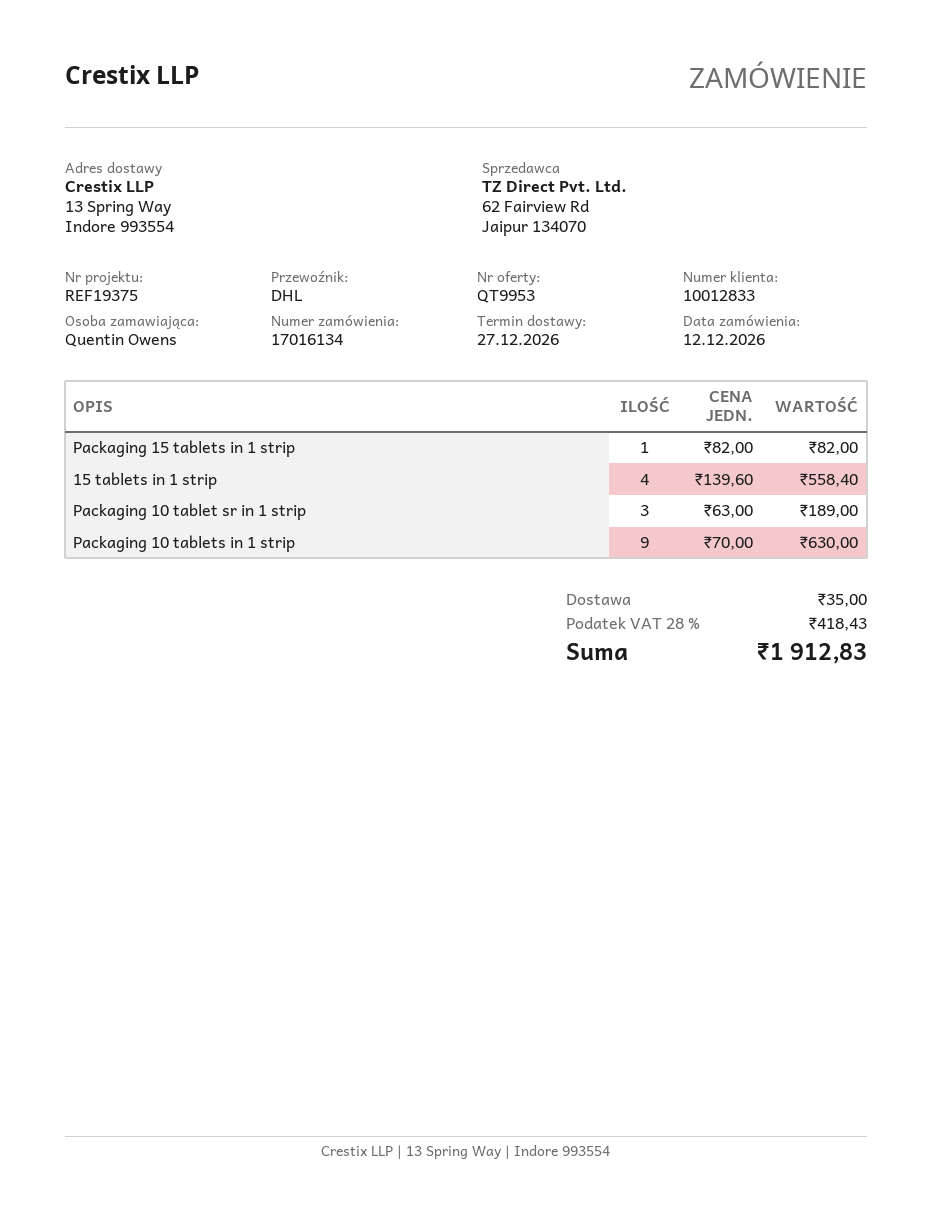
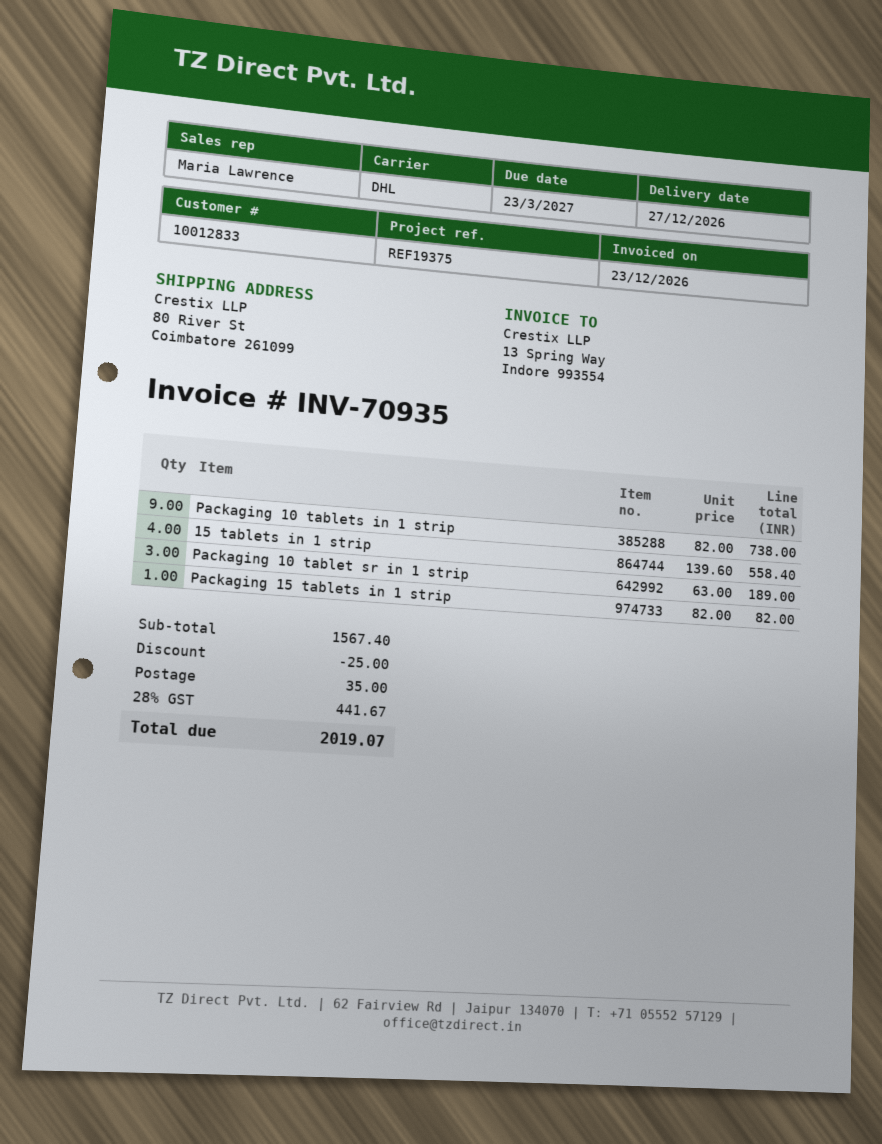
ship to: 13 Spring Way, Indore 993554 -> 80 River St, Coimbatore 261099
Packaging 10 tablets in 1 strip: 9 x 70.00 = 630.00 -> 9 x 82.00 = 738.00
discount: none -> 25.00
tax: 28% = 418.43 -> 28% = 441.67
total: 1912.83 -> 2019.07

